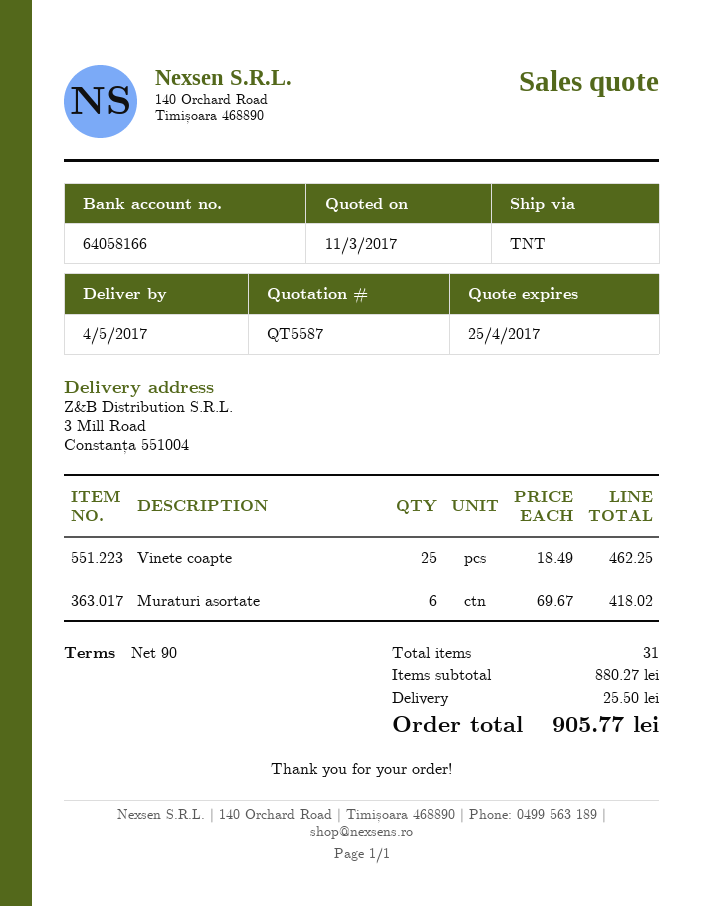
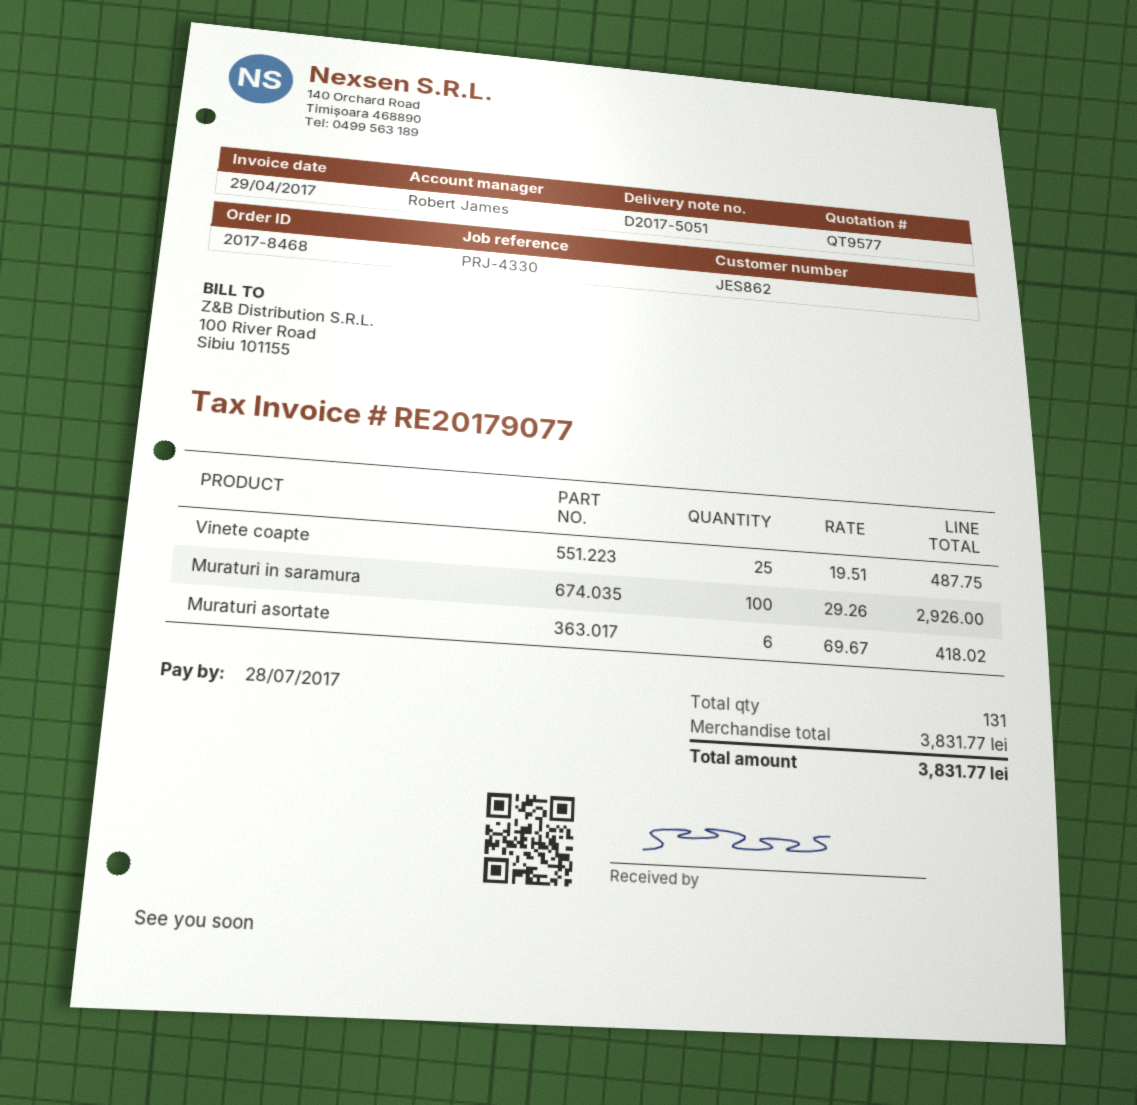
quote number: QT5587 -> QT9577
Vinete coapte: 25 x 18.49 = 462.25 -> 25 x 19.51 = 487.75
Muraturi in saramura: none -> 100 x 29.26 = 2926.00
total quantity: 31 -> 131
subtotal: 880.27 -> 3831.77
shipping: 25.50 -> none
total: 905.77 -> 3831.77

